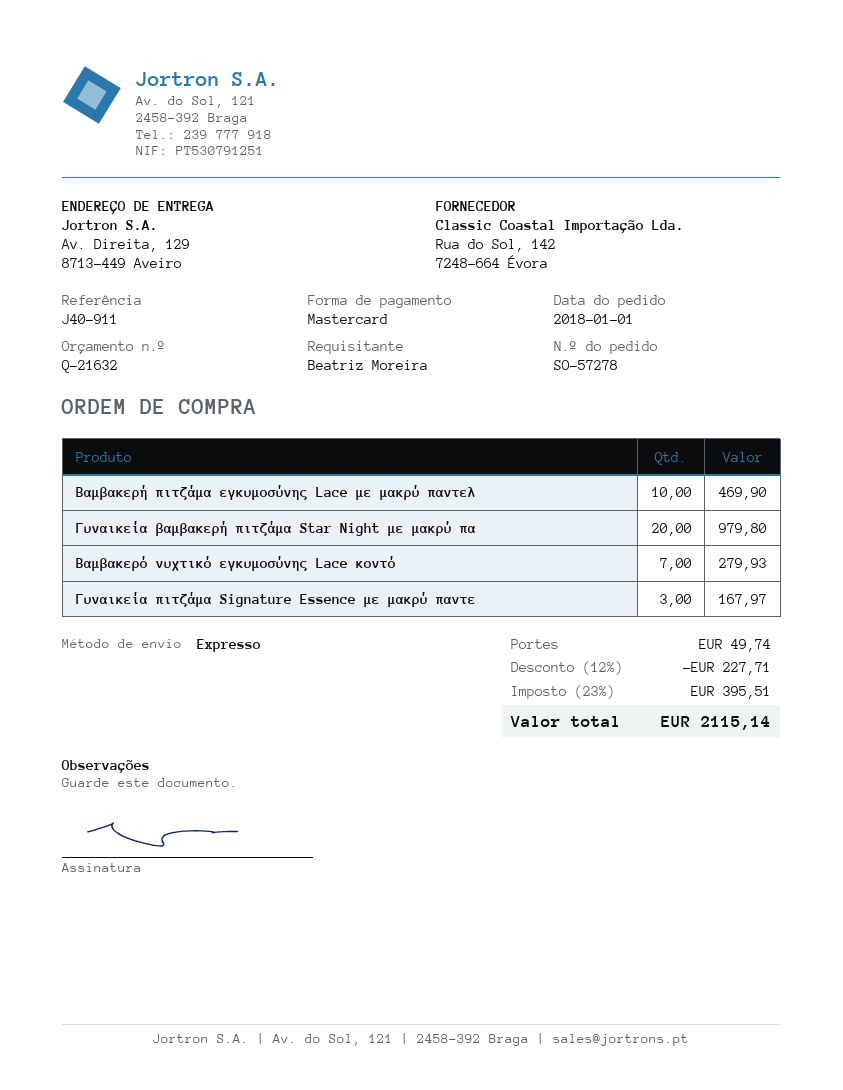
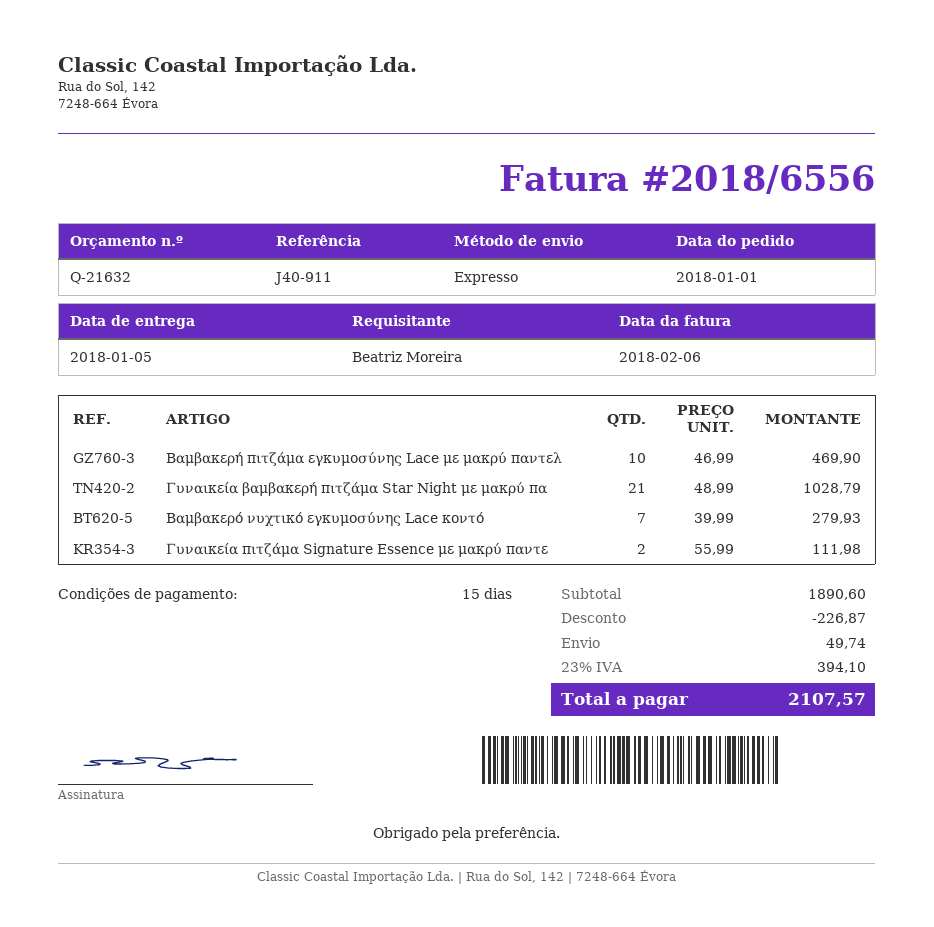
Γυναικεία βαμβακερή πιτζάμα Star Night με μακρύ πα: 20 for 979.80 -> 21 for 1028.79
Γυναικεία πιτζάμα Signature Essence με μακρύ παντε: 3 for 167.97 -> 2 for 111.98
discount: 227.71 -> 226.87
tax: 23% = 395.51 -> 23% = 394.10
total: 2115.14 -> 2107.57

